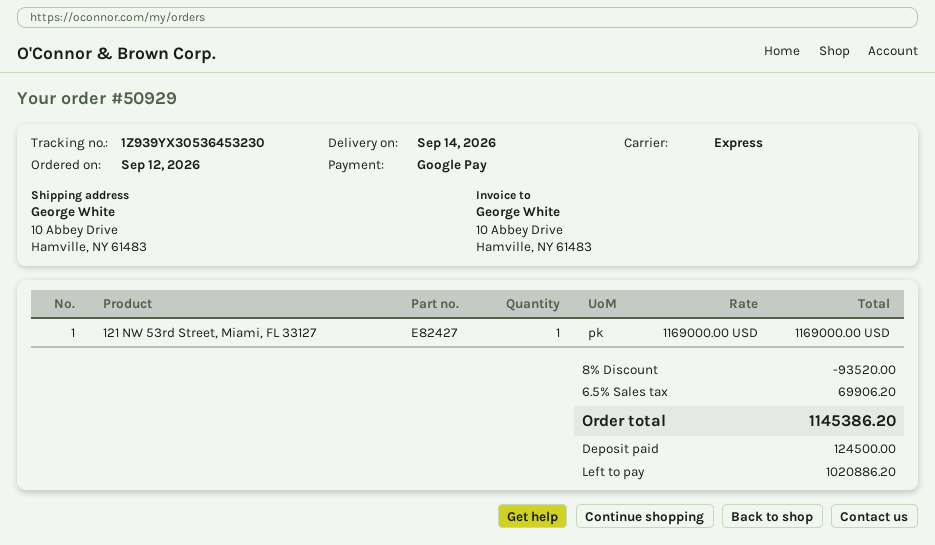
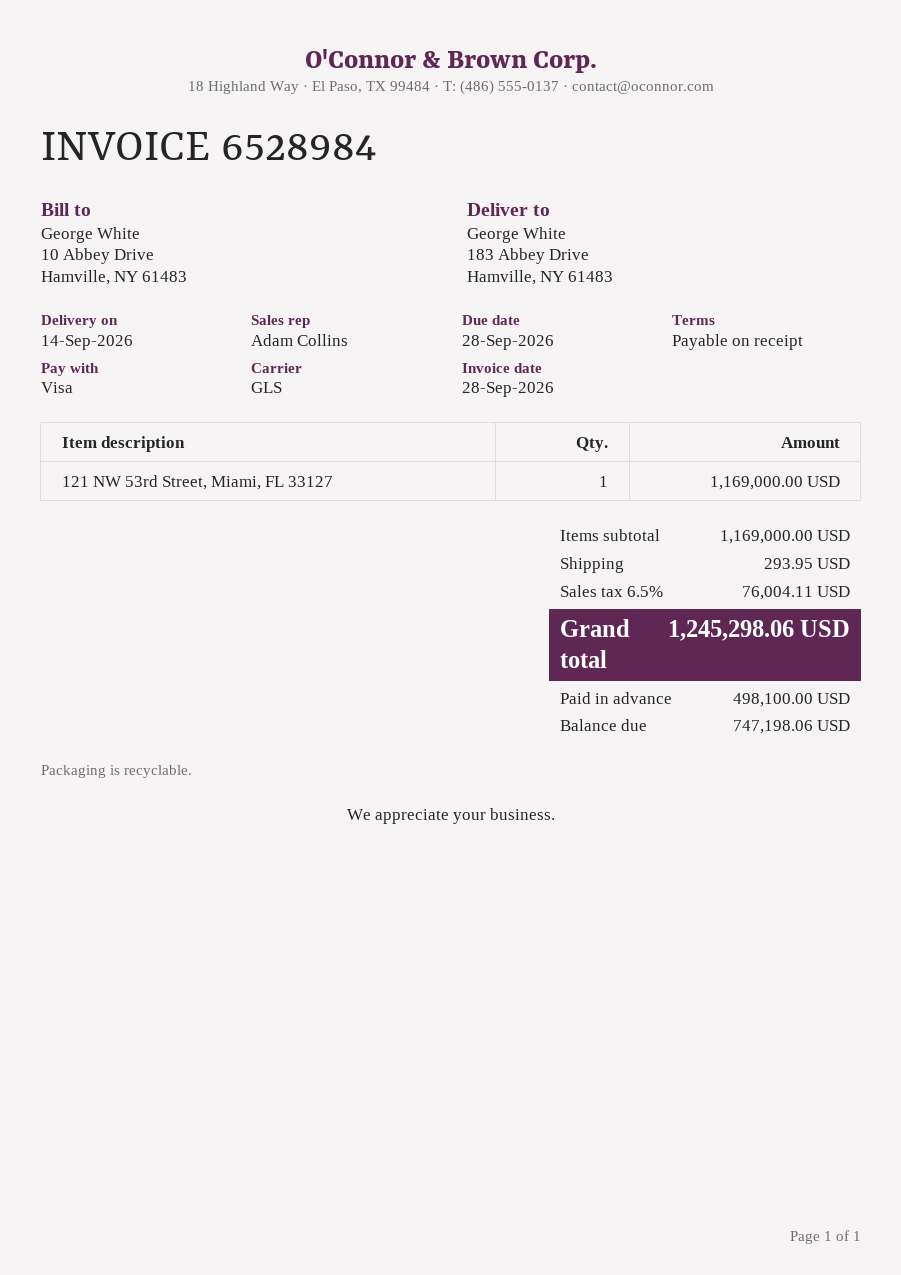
payment method: Google Pay -> Visa
shipping method: express -> GLS
ship to: 10 Abbey Drive, Hamville, NY 61483 -> 183 Abbey Drive, Hamville, NY 61483
discount: 8% = 93520.00 -> none
shipping: none -> 293.95
tax: 6.5% = 69906.20 -> 6.5% = 76004.11
total: 1145386.20 -> 1245298.06
deposit: 124500.00 -> 498100.00
balance: 1020886.20 -> 747198.06

